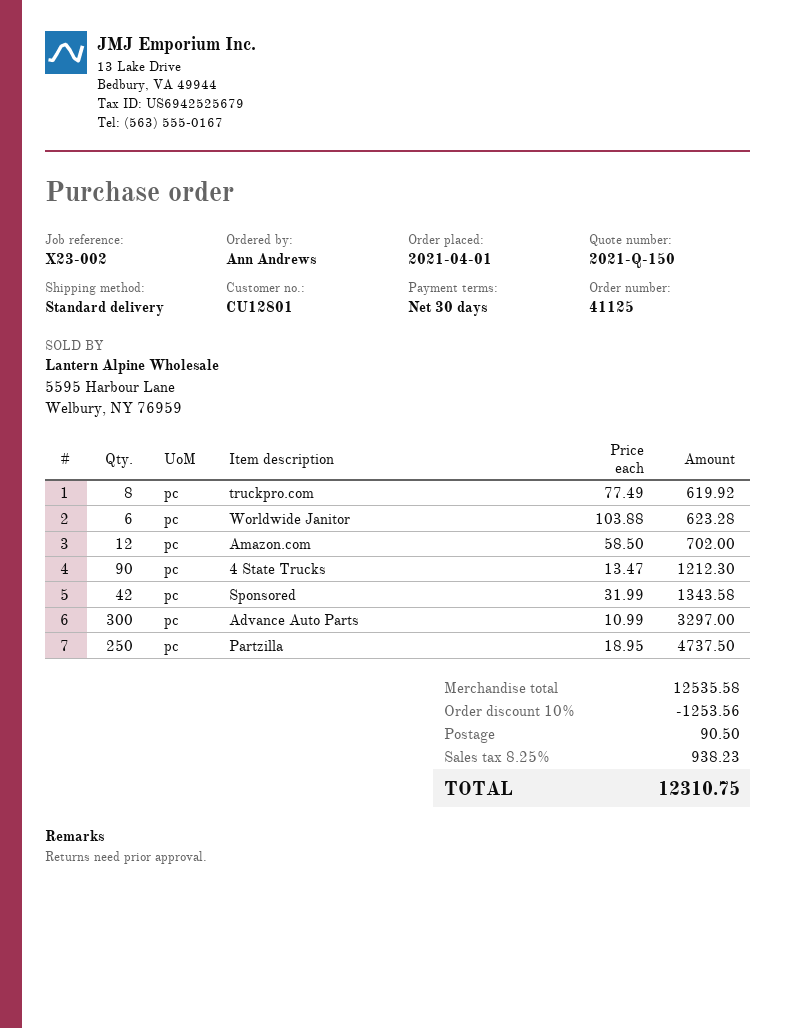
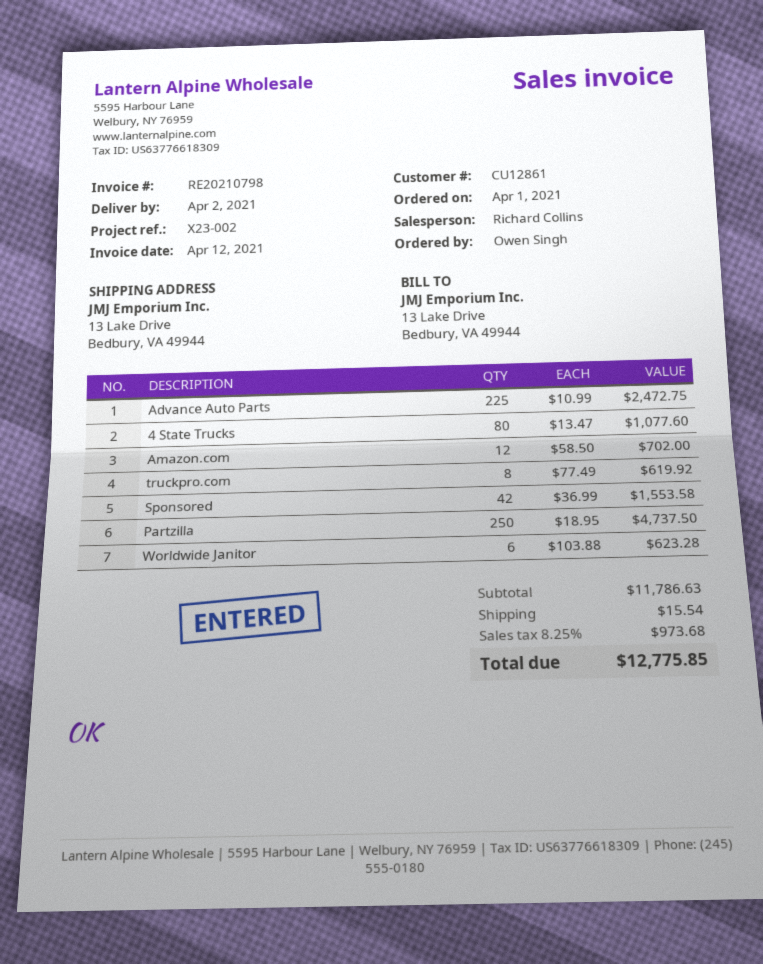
customer number: CU12801 -> CU12861
ordered by: Ann Andrews -> Owen Singh
4 State Trucks: 90 x 13.47 = 1212.30 -> 80 x 13.47 = 1077.60
Sponsored: 42 x 31.99 = 1343.58 -> 42 x 36.99 = 1553.58
Advance Auto Parts: 300 x 10.99 = 3297.00 -> 225 x 10.99 = 2472.75
subtotal: 12535.58 -> 11786.63
discount: 10% = 1253.56 -> none
shipping: 90.50 -> 15.54
tax: 8.25% = 938.23 -> 8.25% = 973.68
total: 12310.75 -> 12775.85

